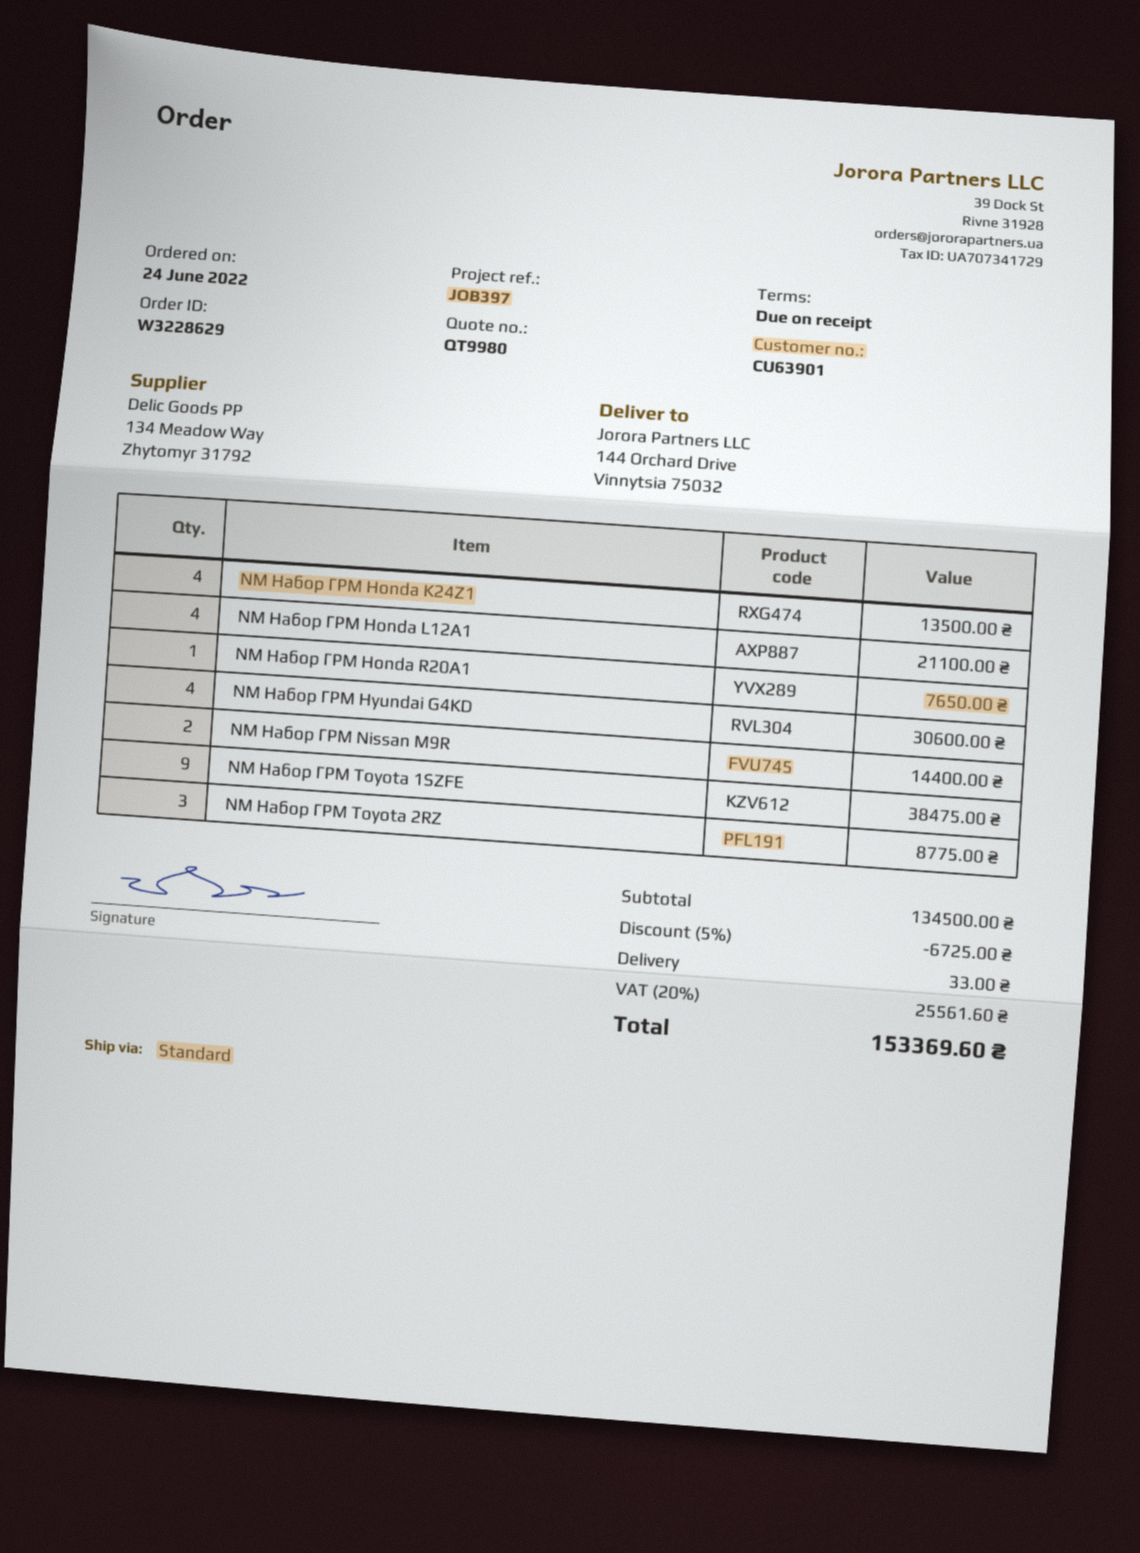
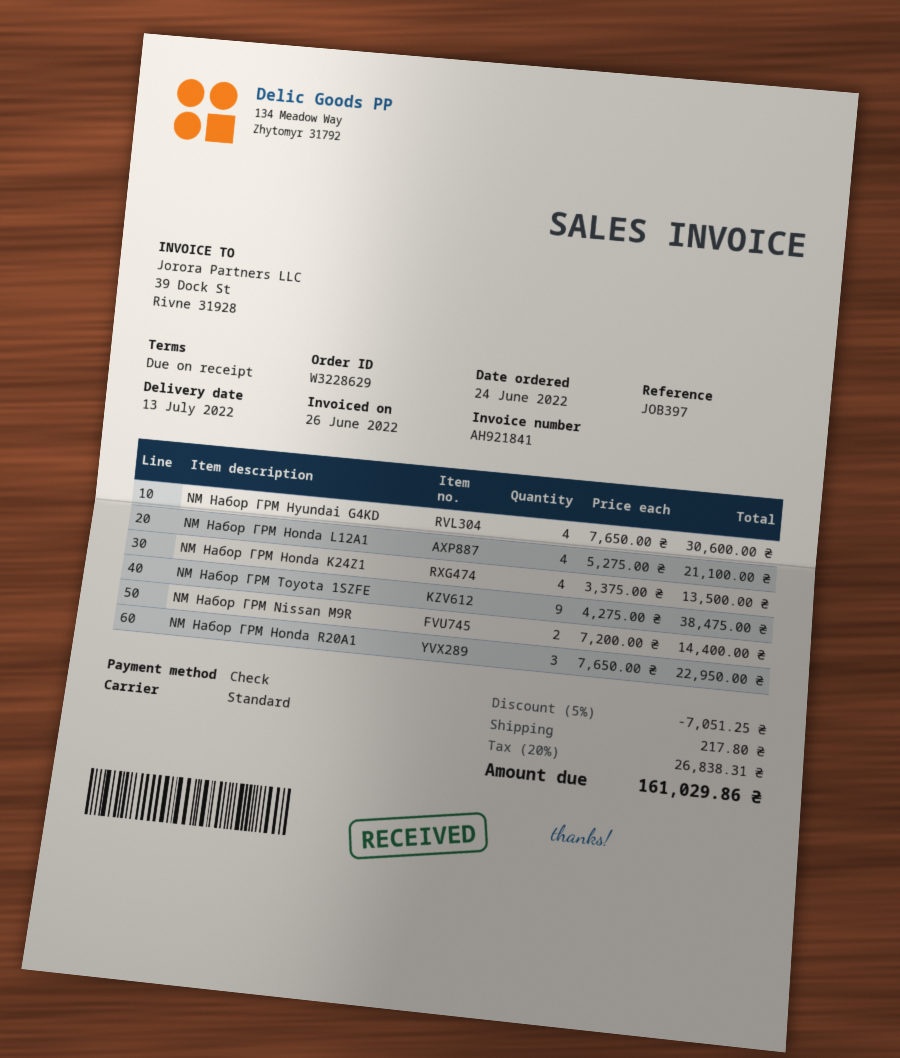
NM Набор ГРМ Honda R20A1: 1 for 7650.00 -> 3 for 22950.00
NM Набор ГРМ Toyota 2RZ: 3 for 8775.00 -> none
discount: 5% = 6725.00 -> 5% = 7051.25
shipping: 33.00 -> 217.80
tax: 20% = 25561.60 -> 20% = 26838.31
total: 153369.60 -> 161029.86

